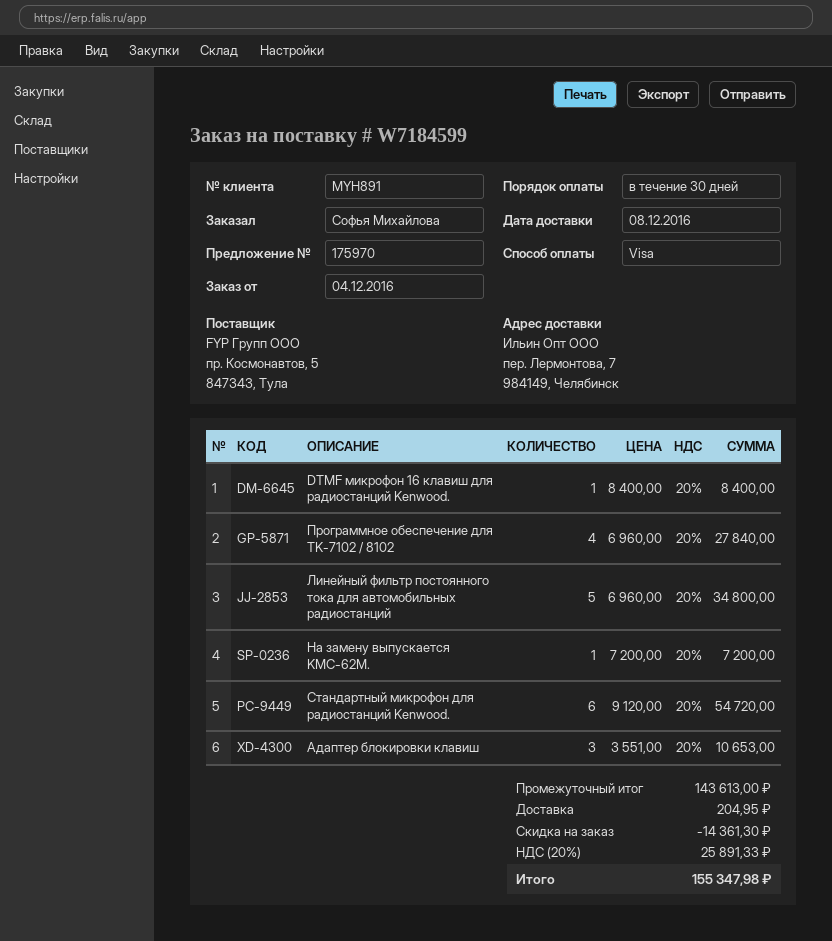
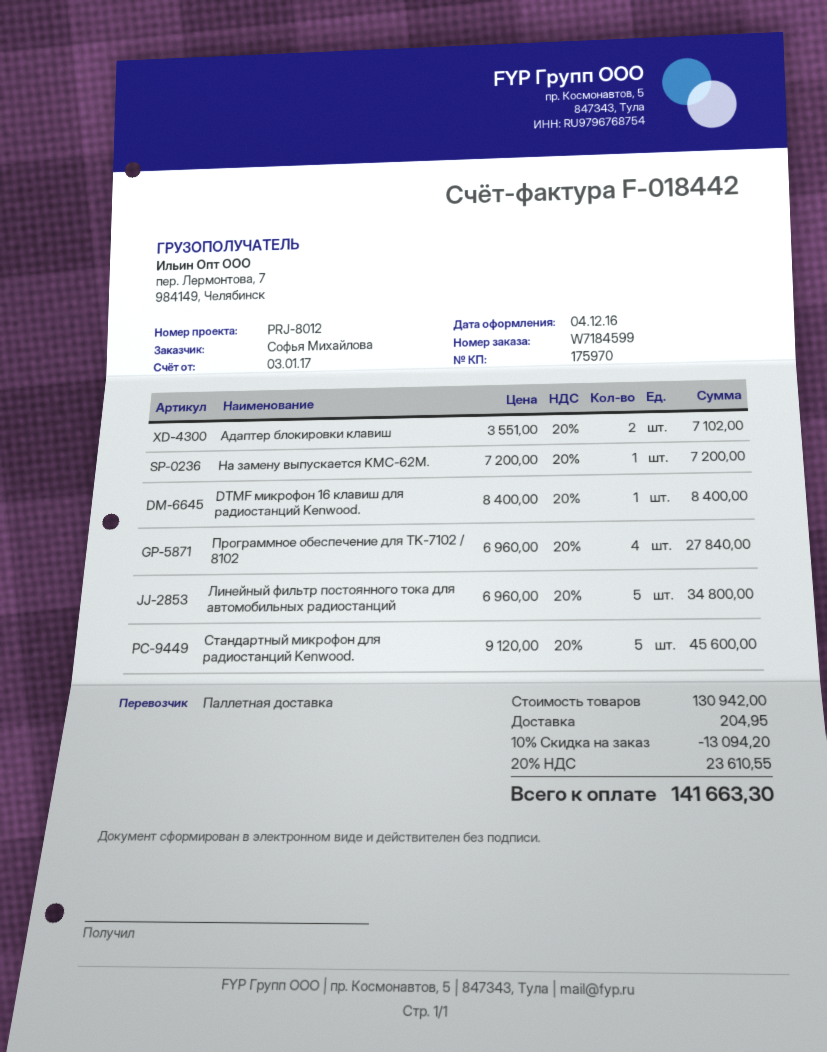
Стандартный микрофон для радиостанций Kenwood.: 6 x 9120.00 = 54720.00 -> 5 x 9120.00 = 45600.00
Адаптер блокировки клавиш: 3 x 3551.00 = 10653.00 -> 2 x 3551.00 = 7102.00
subtotal: 143613.00 -> 130942.00
discount: 14361.30 -> 13094.20
tax: 20% = 25891.33 -> 20% = 23610.55
total: 155347.98 -> 141663.30

